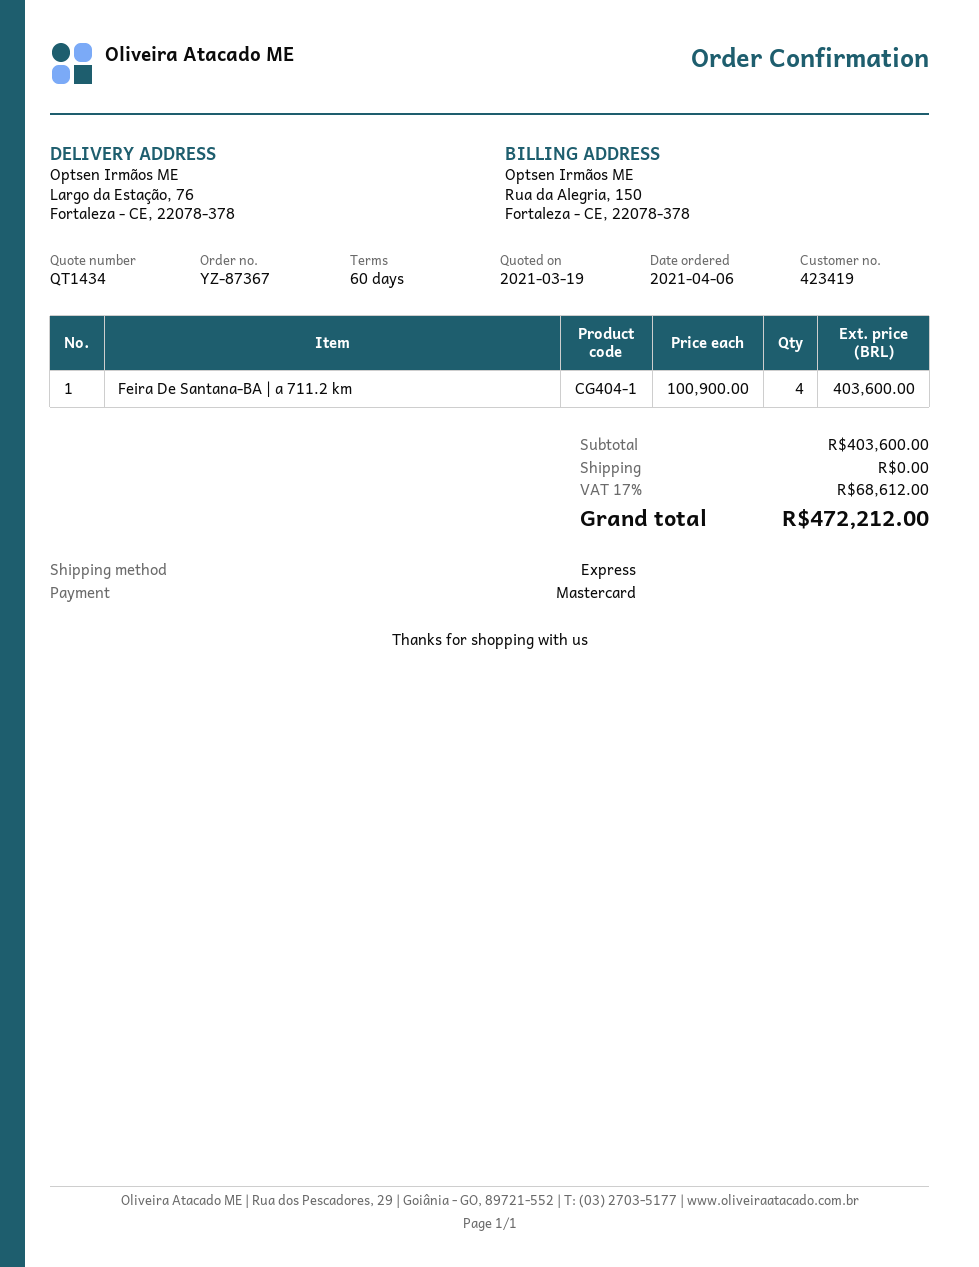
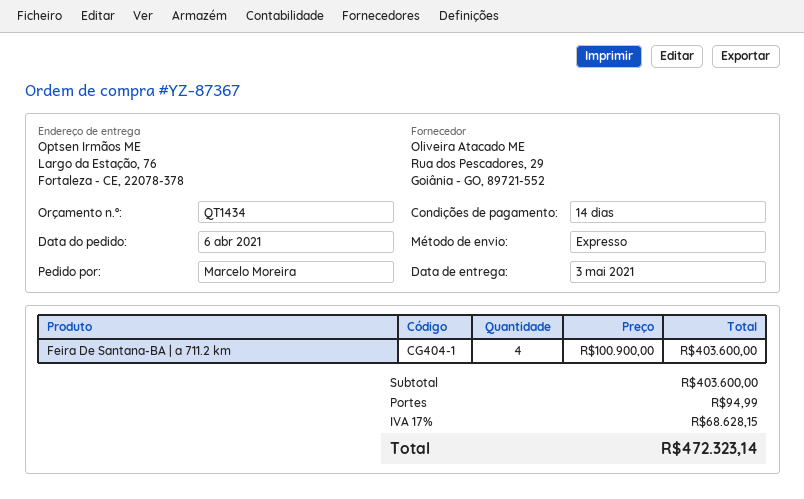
payment terms: 60 days -> 14 days
shipping: 0.00 -> 94.99
tax: 17% = 68612.00 -> 17% = 68628.15
total: 472212.00 -> 472323.14

